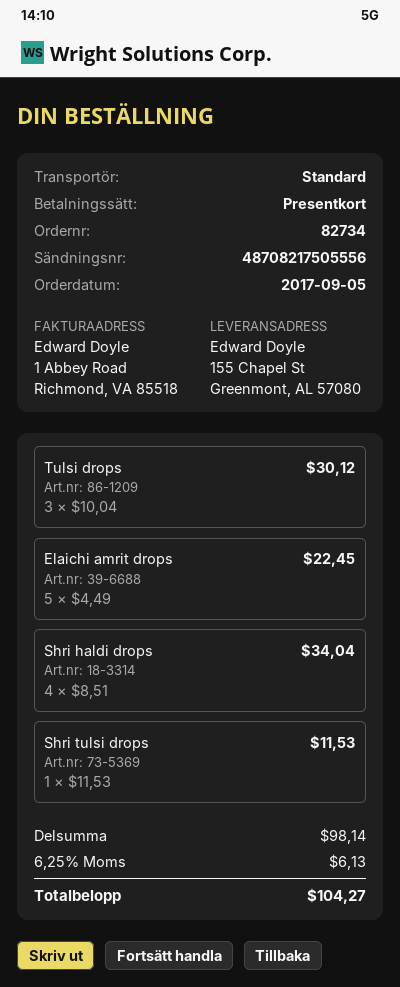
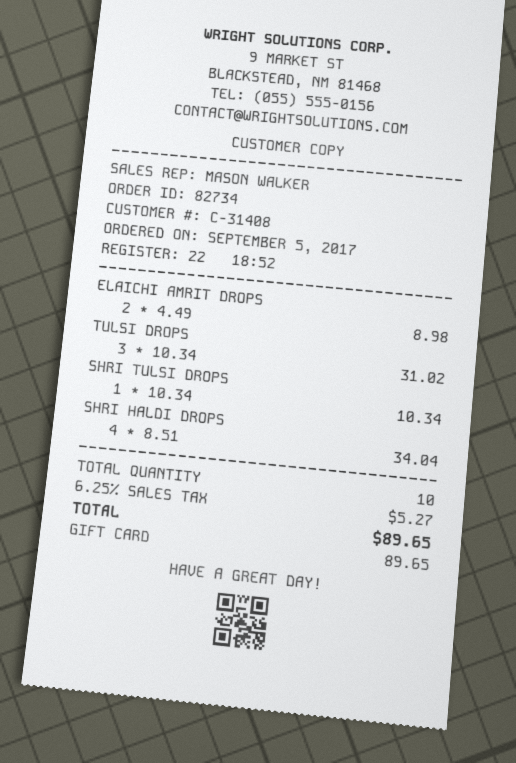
Tulsi drops: 3 x 10.04 = 30.12 -> 3 x 10.34 = 31.02
Elaichi amrit drops: 5 x 4.49 = 22.45 -> 2 x 4.49 = 8.98
Shri tulsi drops: 1 x 11.53 = 11.53 -> 1 x 10.34 = 10.34
tax: 6.25% = 6.13 -> 6.25% = 5.27
total: 104.27 -> 89.65

